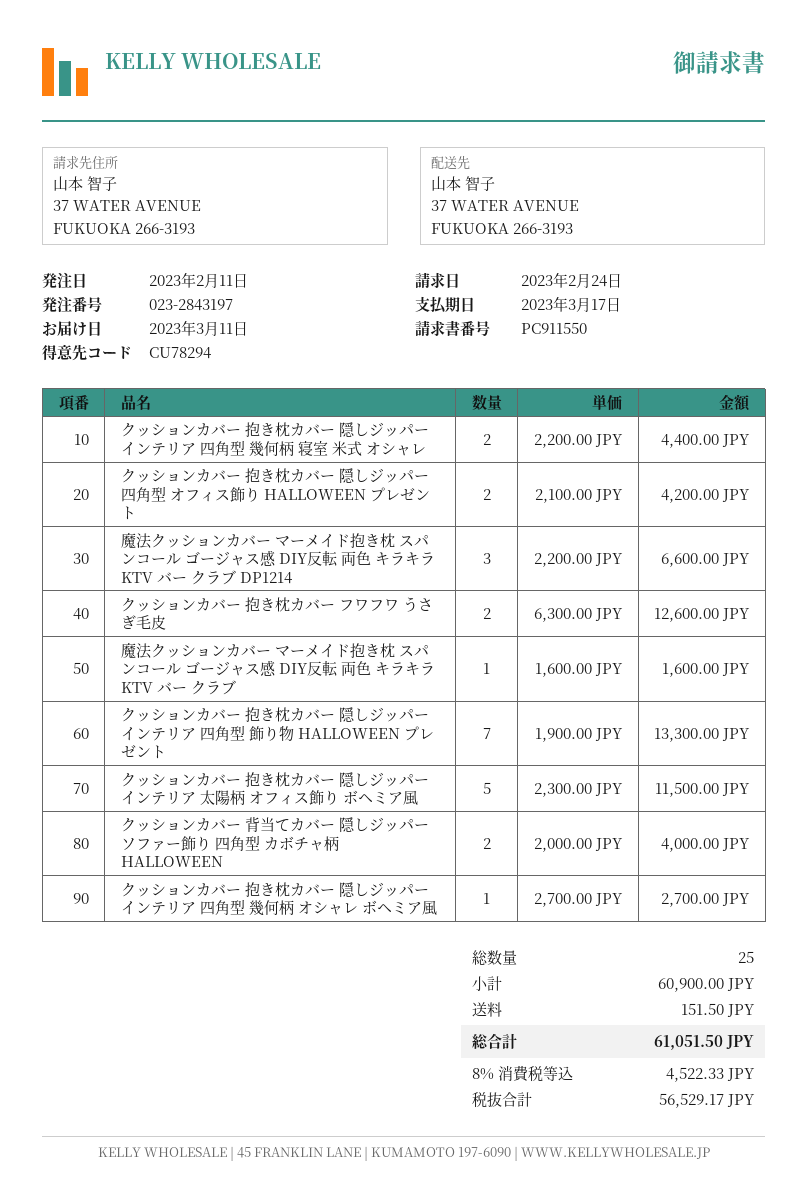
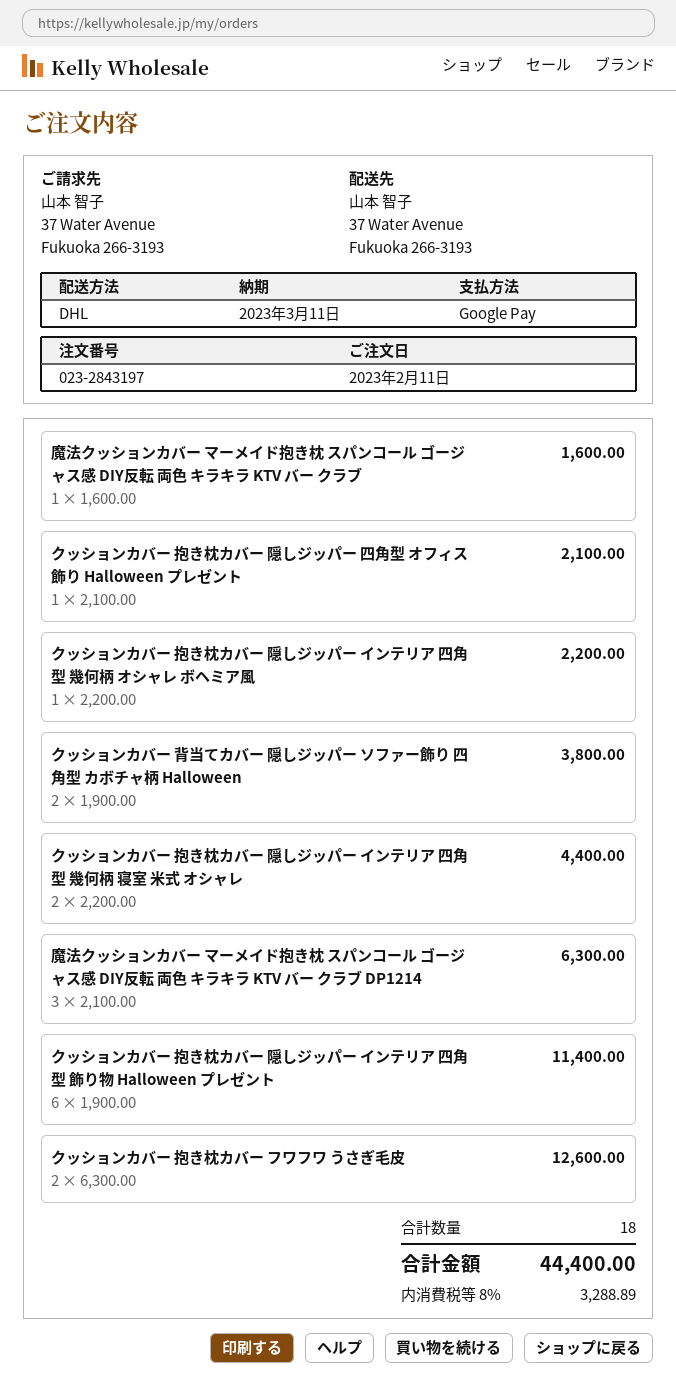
クッションカバー 抱き枕カバー 隠しジッパー 四角型 オフィス飾り HALLOWEEN プレゼント: 2 x 2100.00 = 4200.00 -> 1 x 2100.00 = 2100.00
魔法クッションカバー マーメイド抱き枕 スパンコール ゴージャス感 DIY反転 両色 キラキラ KTV バー クラブ DP1214: 3 x 2200.00 = 6600.00 -> 3 x 2100.00 = 6300.00
クッションカバー 抱き枕カバー 隠しジッパー インテリア 四角型 飾り物 HALLOWEEN プレゼント: 7 x 1900.00 = 13300.00 -> 6 x 1900.00 = 11400.00
クッションカバー 抱き枕カバー 隠しジッパー インテリア 太陽柄 オフィス飾り ボヘミア風: 5 x 2300.00 = 11500.00 -> none
クッションカバー 背当てカバー 隠しジッパー ソファー飾り 四角型 カボチャ柄 HALLOWEEN: 2 x 2000.00 = 4000.00 -> 2 x 1900.00 = 3800.00
クッションカバー 抱き枕カバー 隠しジッパー インテリア 四角型 幾何柄 オシャレ ボヘミア風: 1 x 2700.00 = 2700.00 -> 1 x 2200.00 = 2200.00
total quantity: 25 -> 18
shipping: 151.50 -> none
tax: 8% = 4522.33 -> 8% = 3288.89
total: 61051.50 -> 44400.00

